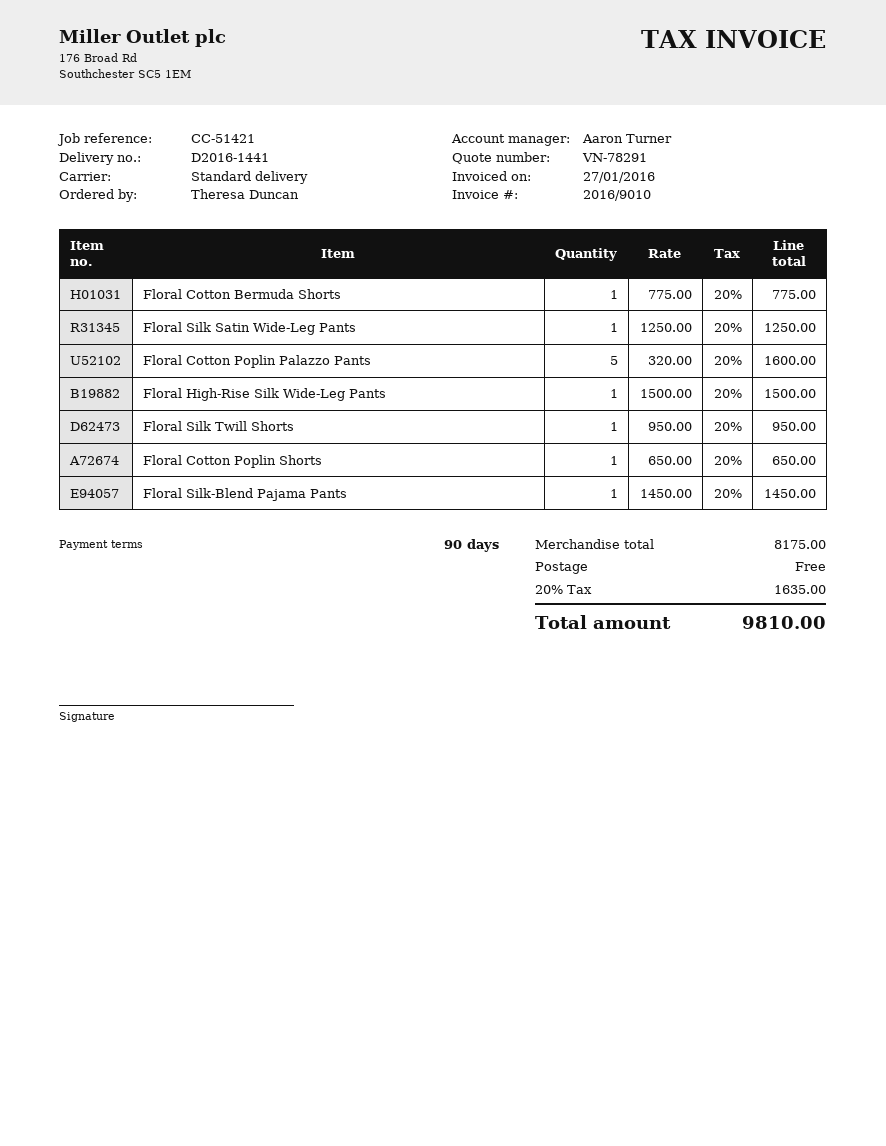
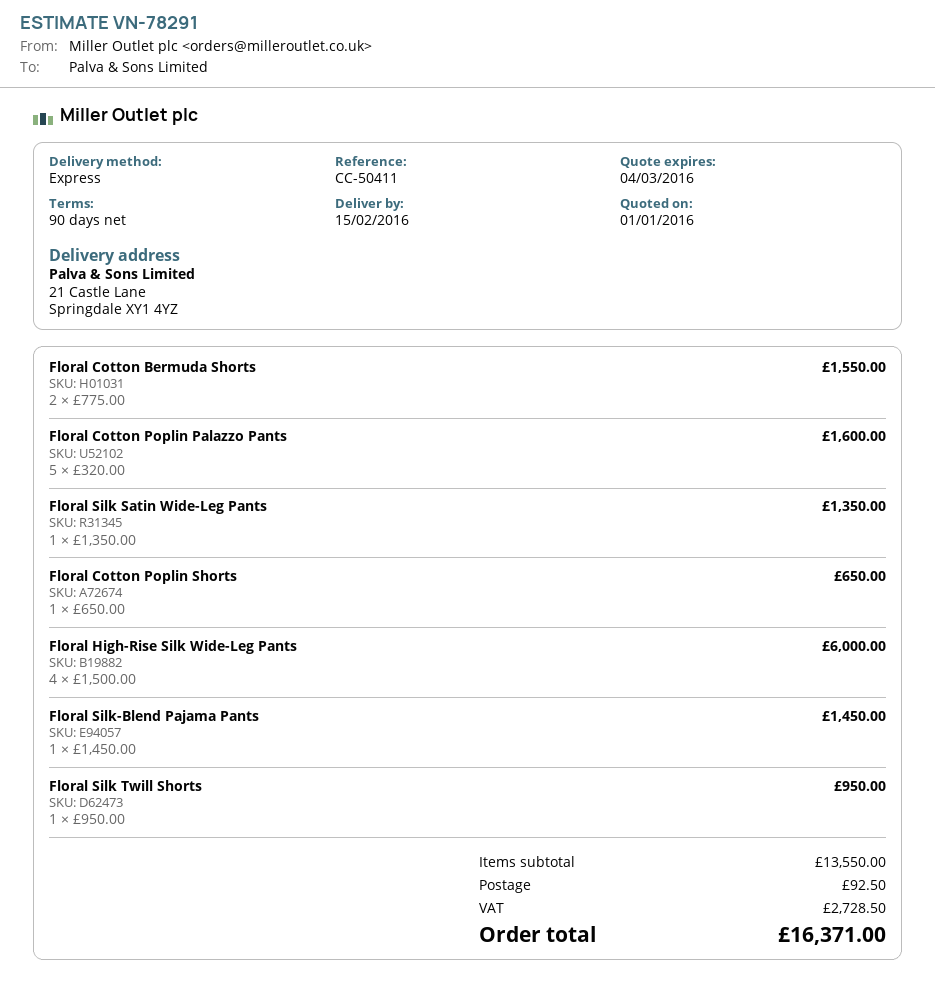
reference: CC-51421 -> CC-50411
shipping method: standard -> express
Floral Cotton Bermuda Shorts: 1 x 775.00 = 775.00 -> 2 x 775.00 = 1550.00
Floral Silk Satin Wide-Leg Pants: 1 x 1250.00 = 1250.00 -> 1 x 1350.00 = 1350.00
Floral High-Rise Silk Wide-Leg Pants: 1 x 1500.00 = 1500.00 -> 4 x 1500.00 = 6000.00
subtotal: 8175.00 -> 13550.00
shipping: 0.00 -> 92.50
tax: 1635.00 -> 2728.50
total: 9810.00 -> 16371.00

